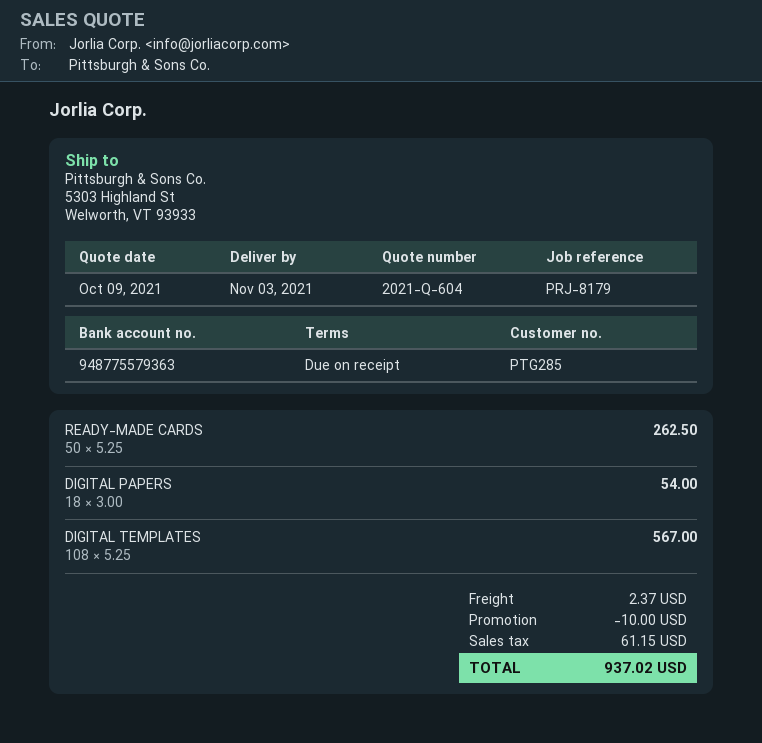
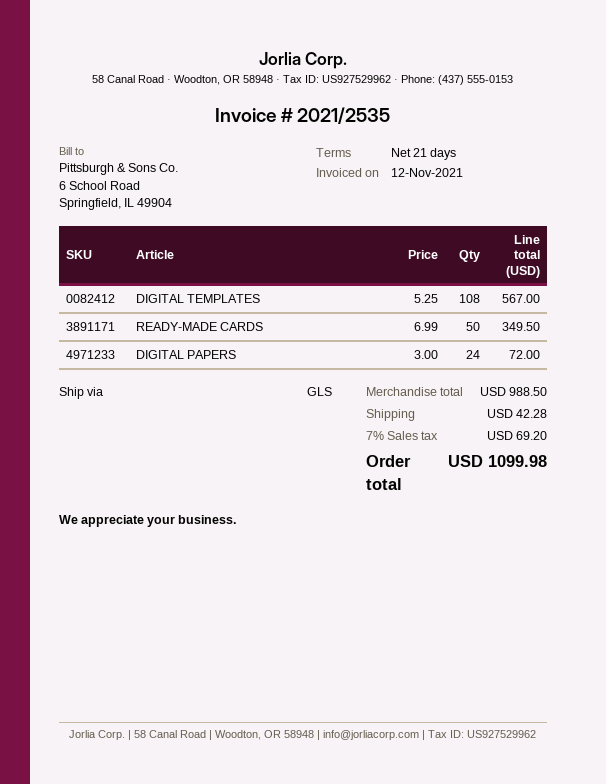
payment terms: on receipt -> 21 days
READY-MADE CARDS: 50 x 5.25 = 262.50 -> 50 x 6.99 = 349.50
DIGITAL PAPERS: 18 x 3.00 = 54.00 -> 24 x 3.00 = 72.00
discount: 10.00 -> none
shipping: 2.37 -> 42.28
tax: 61.15 -> 69.20
total: 937.02 -> 1099.98

